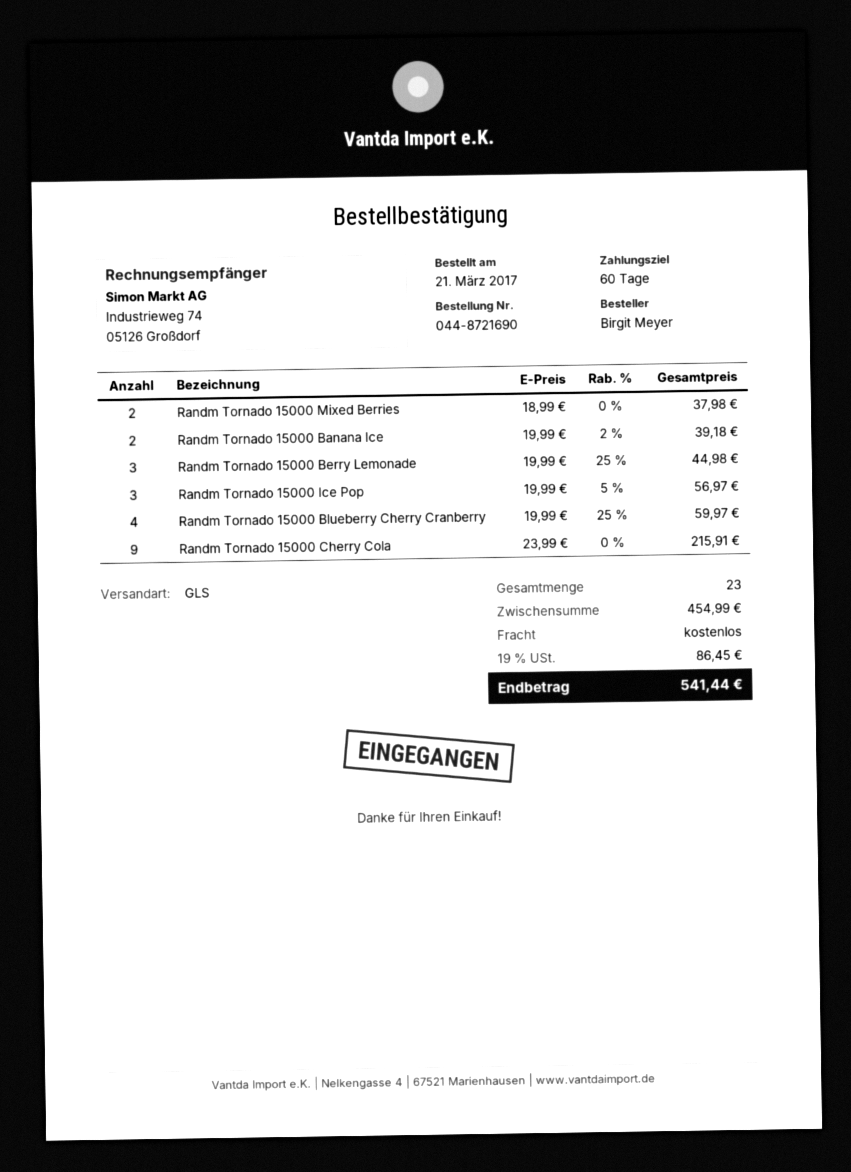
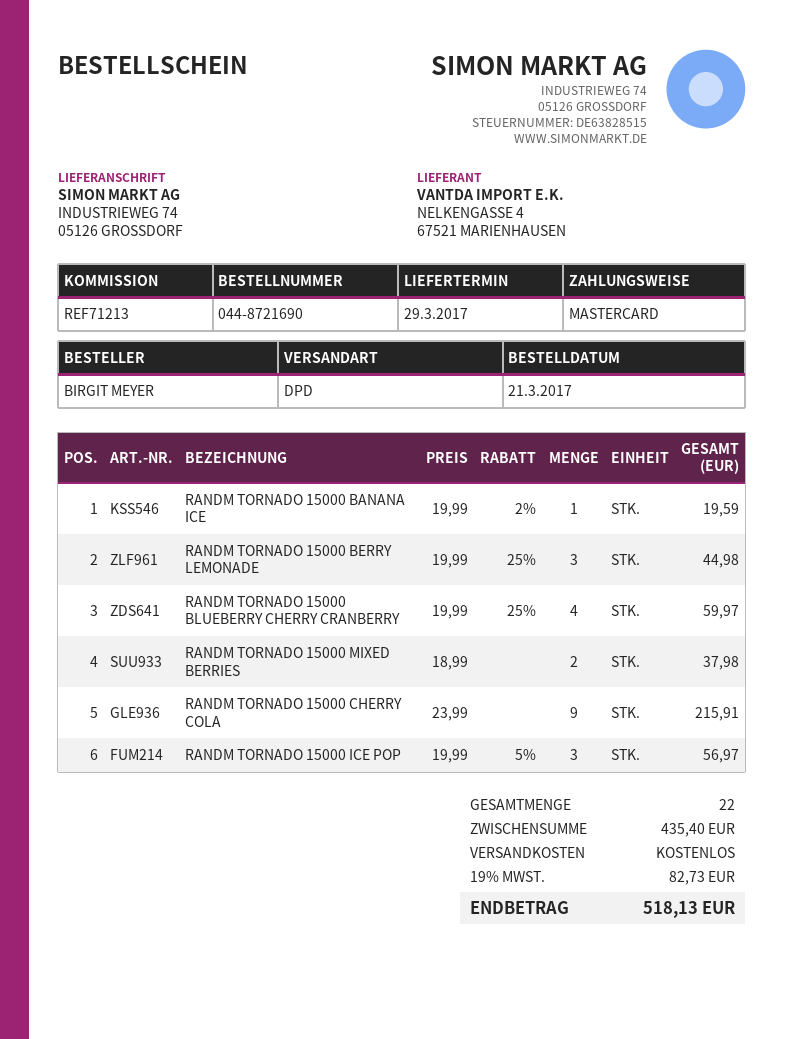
shipping method: GLS -> DPD
Randm Tornado 15000 Banana Ice: 2 x 19.99 - 2% = 39.18 -> 1 x 19.99 - 2% = 19.59
total quantity: 23 -> 22
subtotal: 454.99 -> 435.40
tax: 19% = 86.45 -> 19% = 82.73
total: 541.44 -> 518.13

